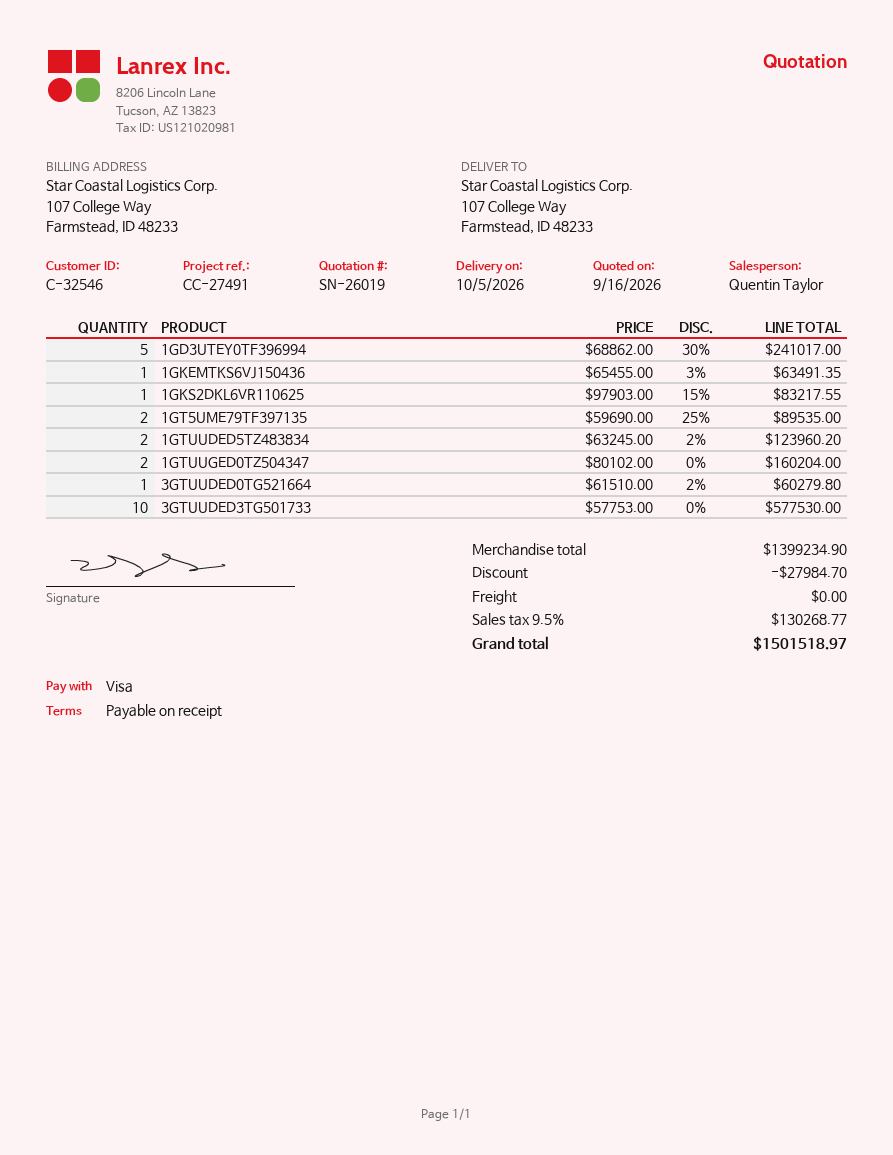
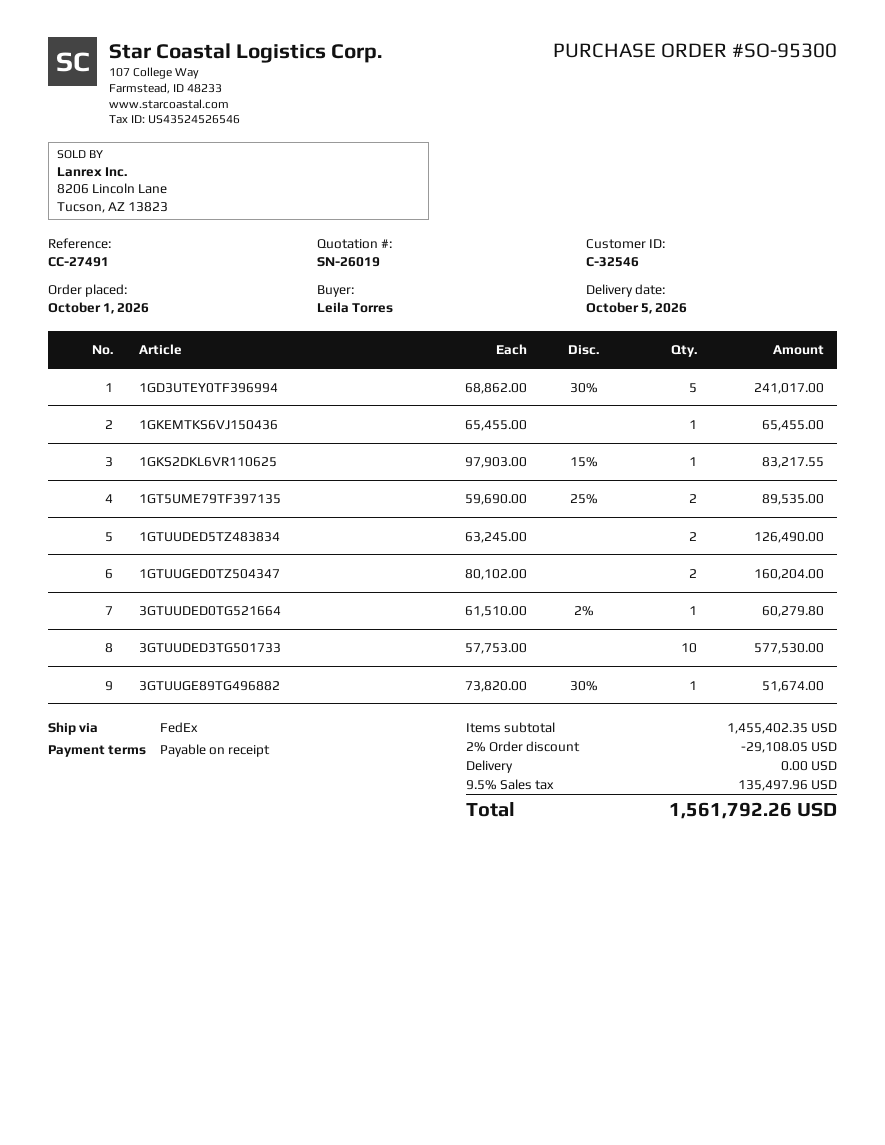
1GKEMTKS6VJ150436: 1 x 65455.00 - 3% = 63491.35 -> 1 x 65455.00 = 65455.00
1GTUUDED5TZ483834: 2 x 63245.00 - 2% = 123960.20 -> 2 x 63245.00 = 126490.00
3GTUUGE89TG496882: none -> 1 x 73820.00 - 30% = 51674.00
subtotal: 1399234.90 -> 1455402.35
discount: 27984.70 -> 29108.05
tax: 9.5% = 130268.77 -> 9.5% = 135497.96
total: 1501518.97 -> 1561792.26

